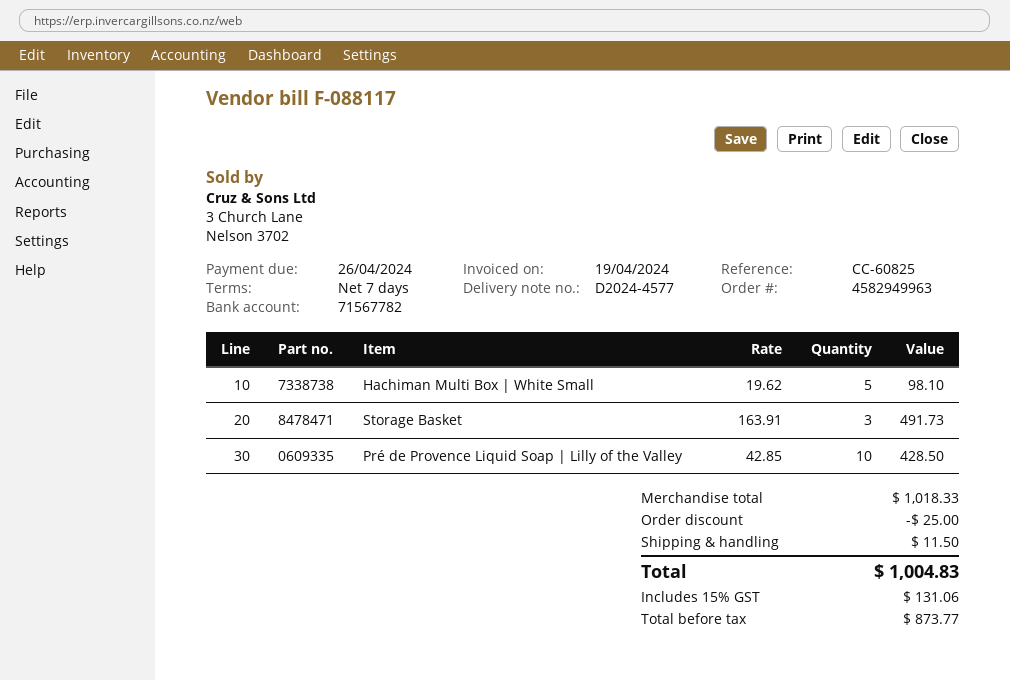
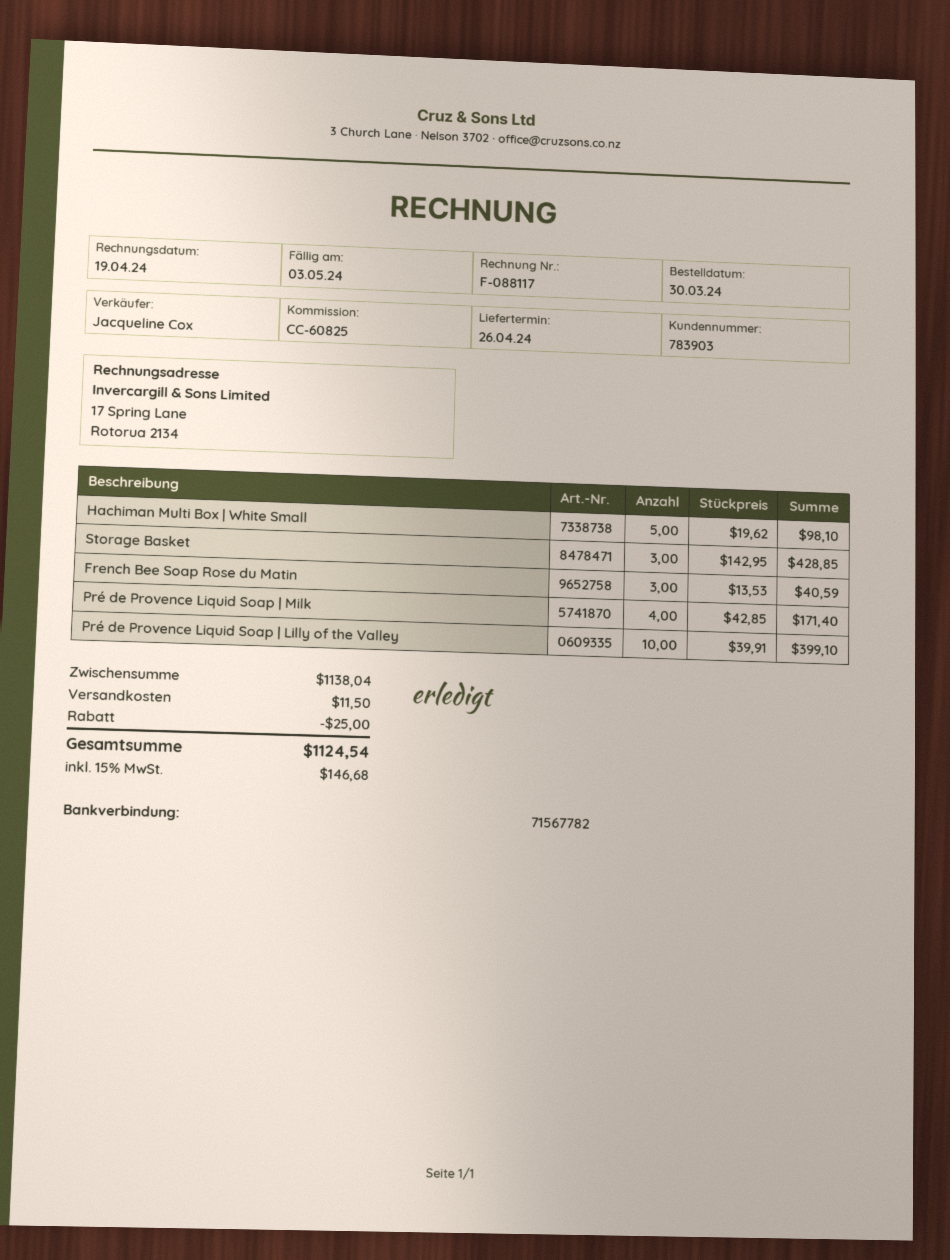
due date: 2024-04-26 -> 2024-05-03
Storage Basket: 3 x 163.91 = 491.73 -> 3 x 142.95 = 428.85
Pré de Provence Liquid Soap | Lilly of the Valley: 10 x 42.85 = 428.50 -> 10 x 39.91 = 399.10
French Bee Soap Rose du Matin: none -> 3 x 13.53 = 40.59
Pré de Provence Liquid Soap | Milk: none -> 4 x 42.85 = 171.40
subtotal: 1018.33 -> 1138.04
tax: 15% = 131.06 -> 15% = 146.68
total: 1004.83 -> 1124.54

